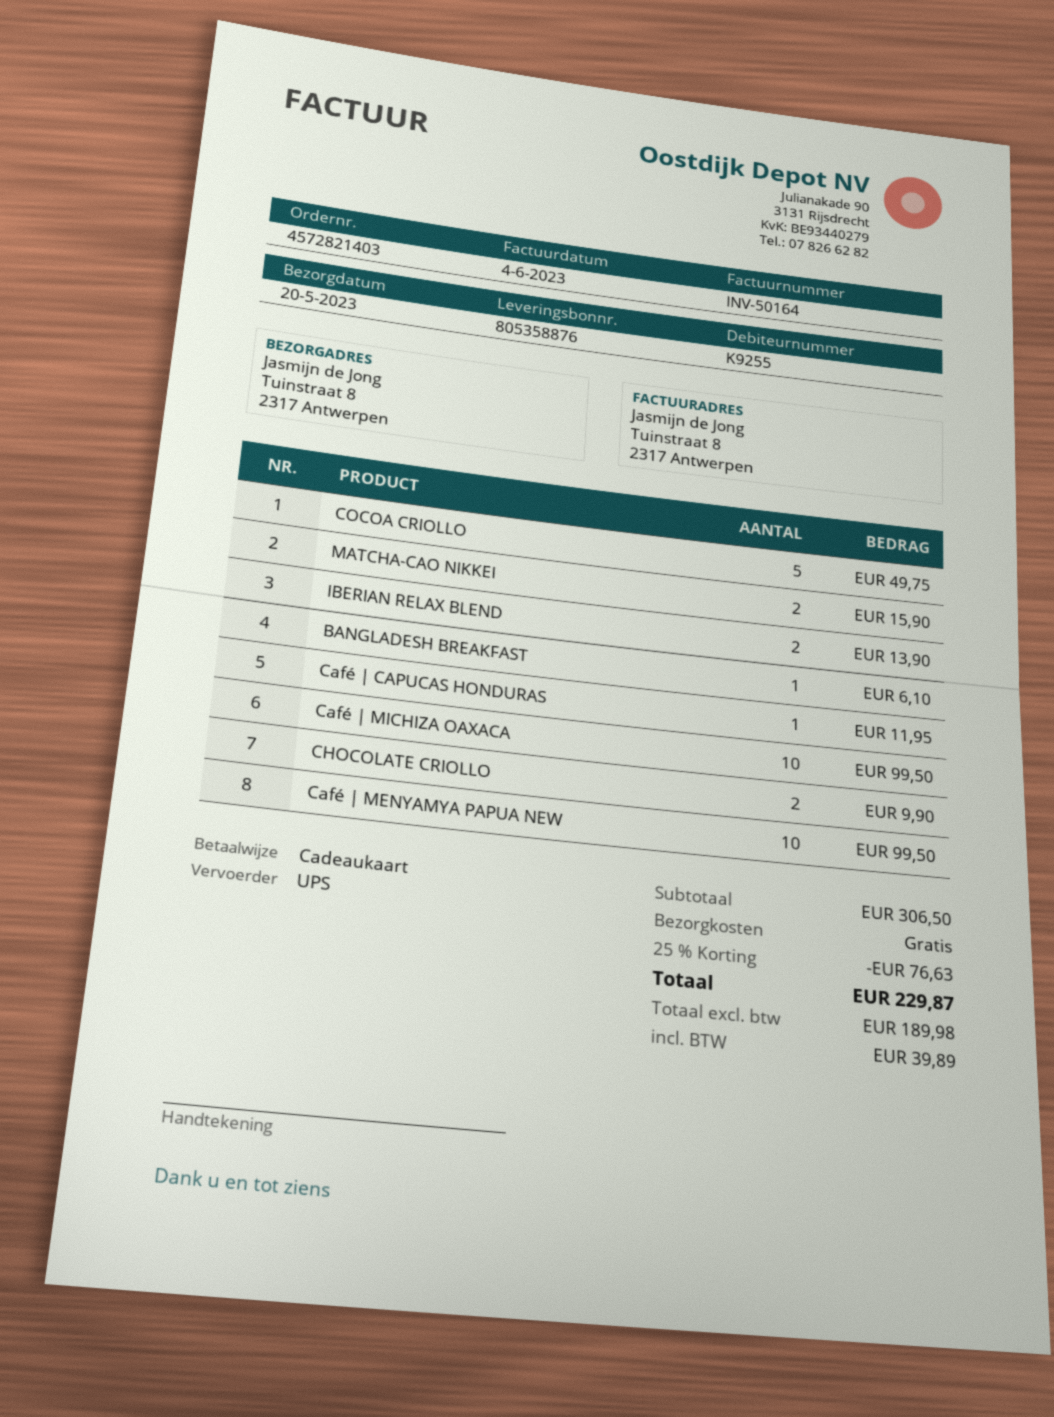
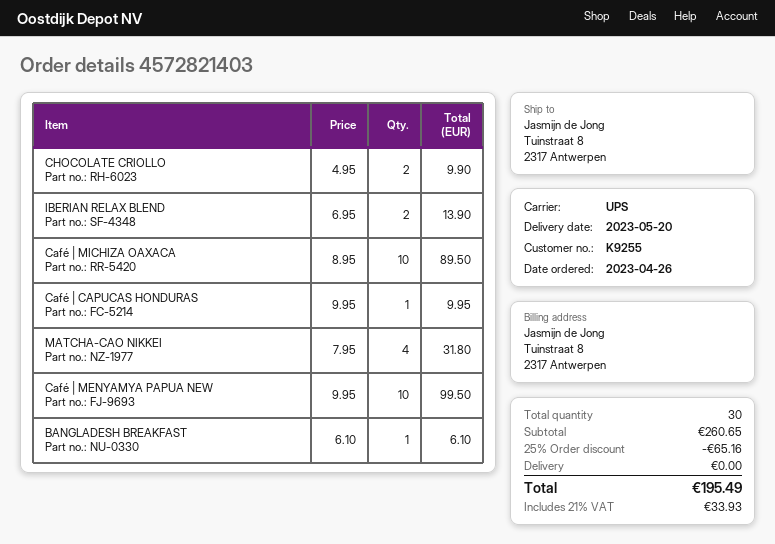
COCOA CRIOLLO: 5 for 49.75 -> none
MATCHA-CAO NIKKEI: 2 for 15.90 -> 4 for 31.80
Café | CAPUCAS HONDURAS: 1 for 11.95 -> 1 for 9.95
Café | MICHIZA OAXACA: 10 for 99.50 -> 10 for 89.50
subtotal: 306.50 -> 260.65
discount: 25% = 76.63 -> 25% = 65.16
tax: 39.89 -> 33.93
total: 229.87 -> 195.49

